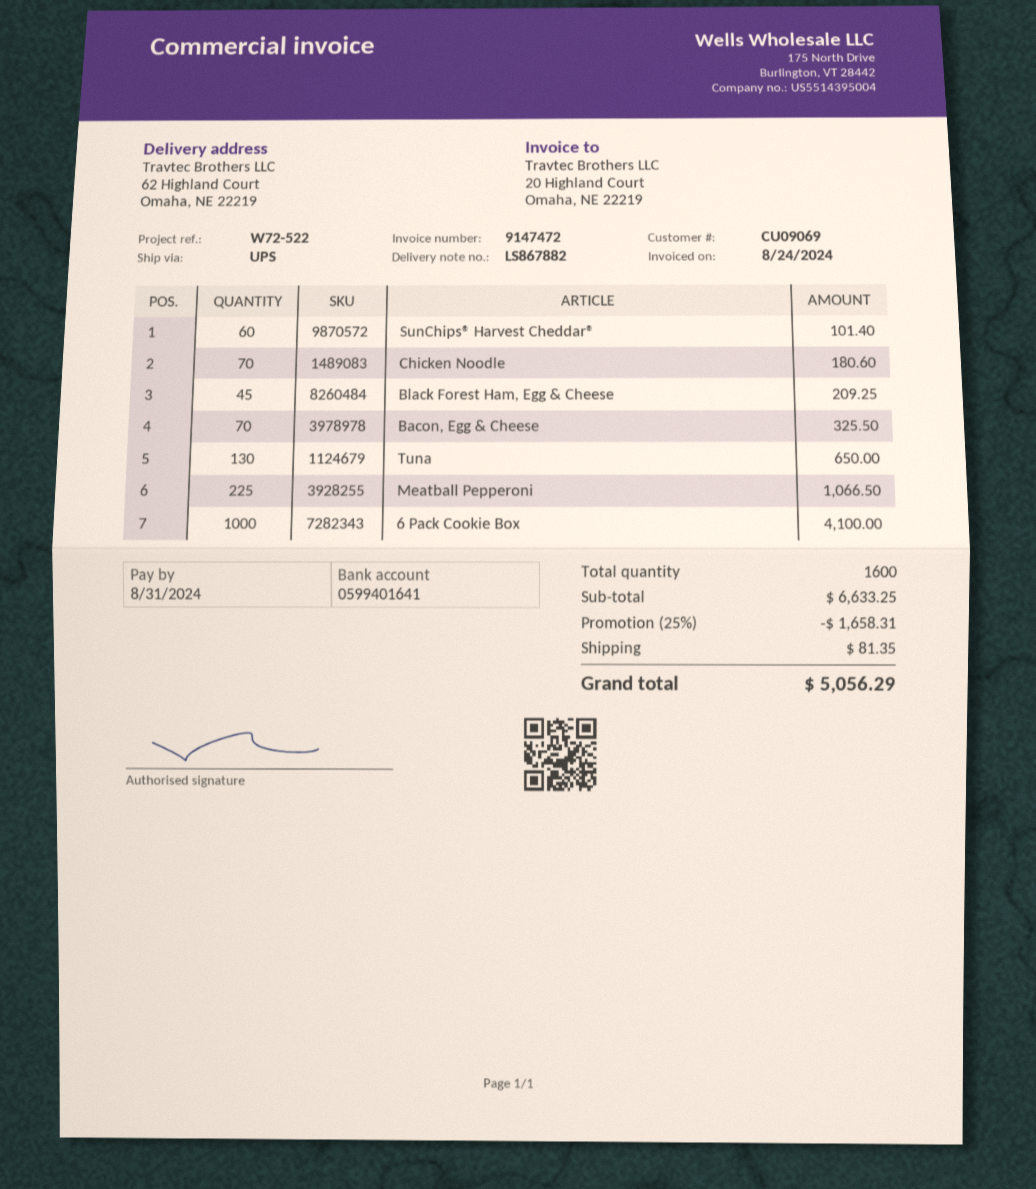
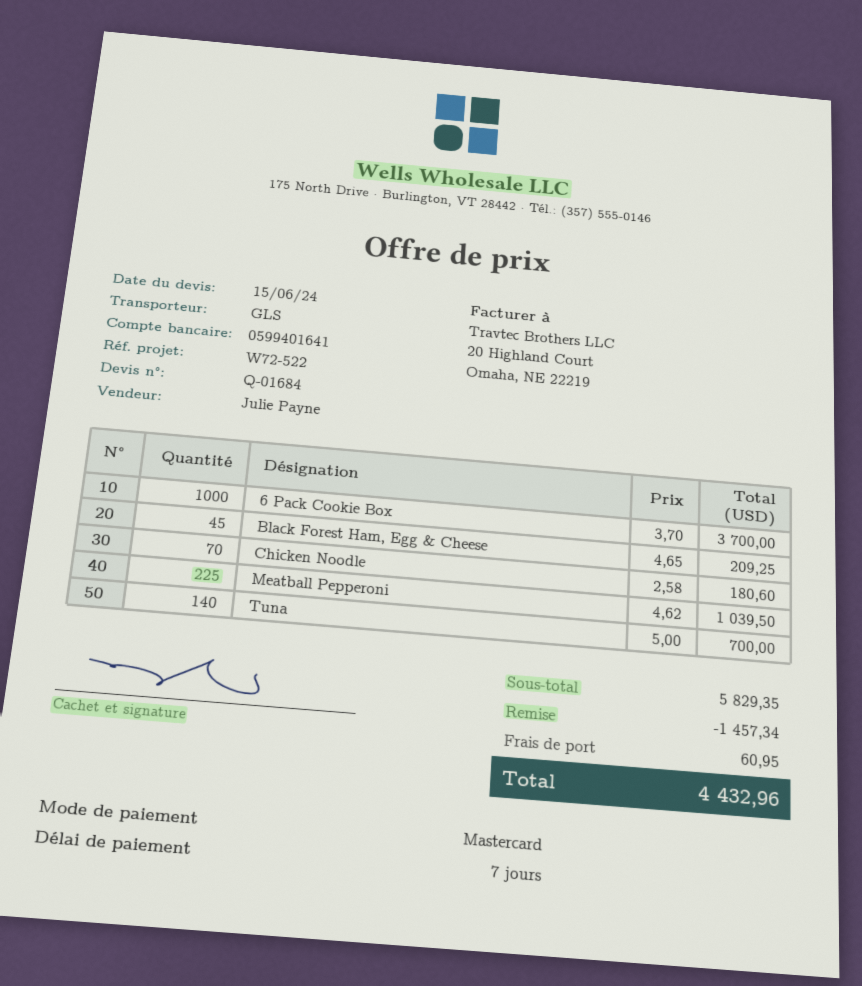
shipping method: UPS -> GLS
SunChips® Harvest Cheddar®: 60 for 101.40 -> none
Bacon, Egg & Cheese: 70 for 325.50 -> none
Tuna: 130 for 650.00 -> 140 for 700.00
Meatball Pepperoni: 225 for 1066.50 -> 225 for 1039.50
6 Pack Cookie Box: 1000 for 4100.00 -> 1000 for 3700.00
subtotal: 6633.25 -> 5829.35
discount: 1658.31 -> 1457.34
shipping: 81.35 -> 60.95
total: 5056.29 -> 4432.96

